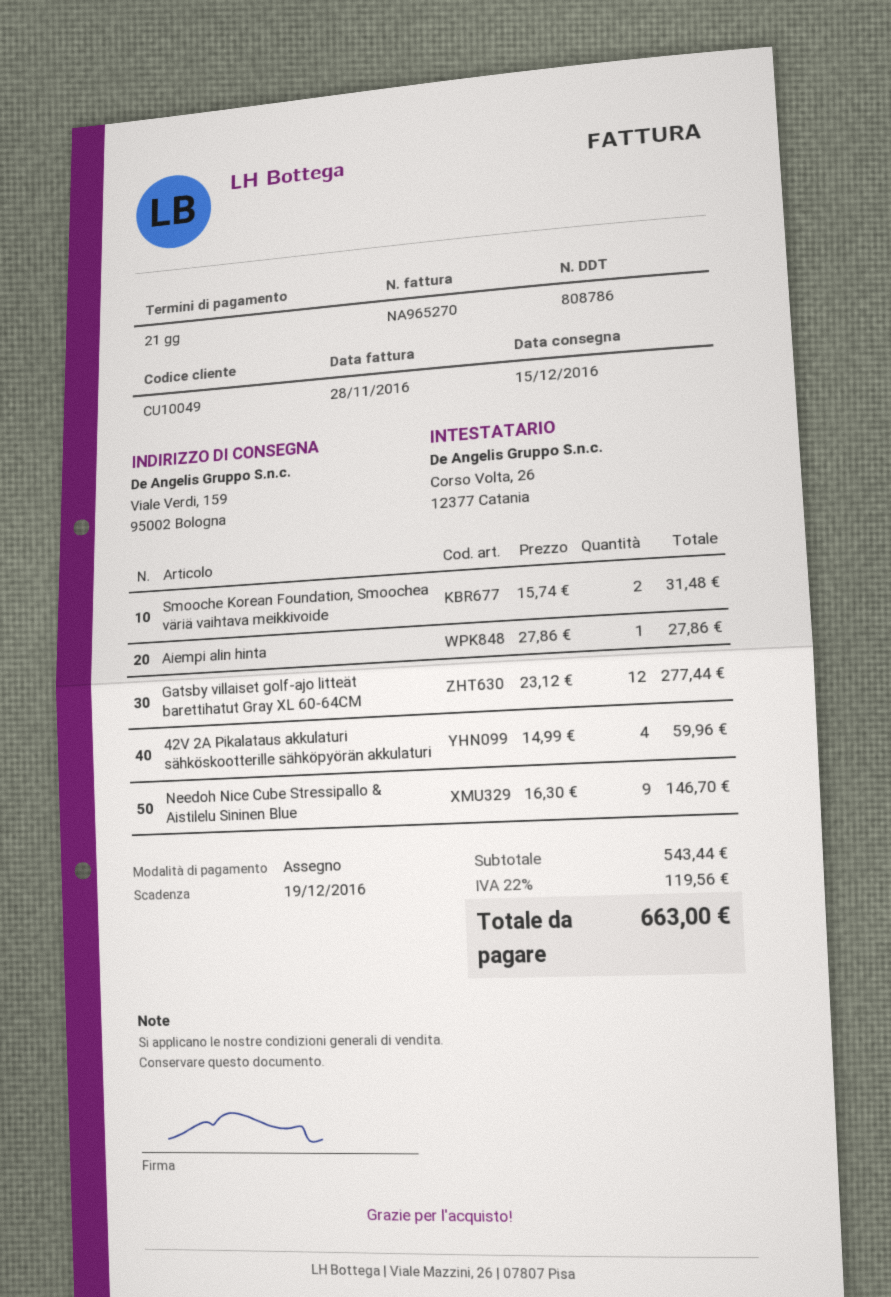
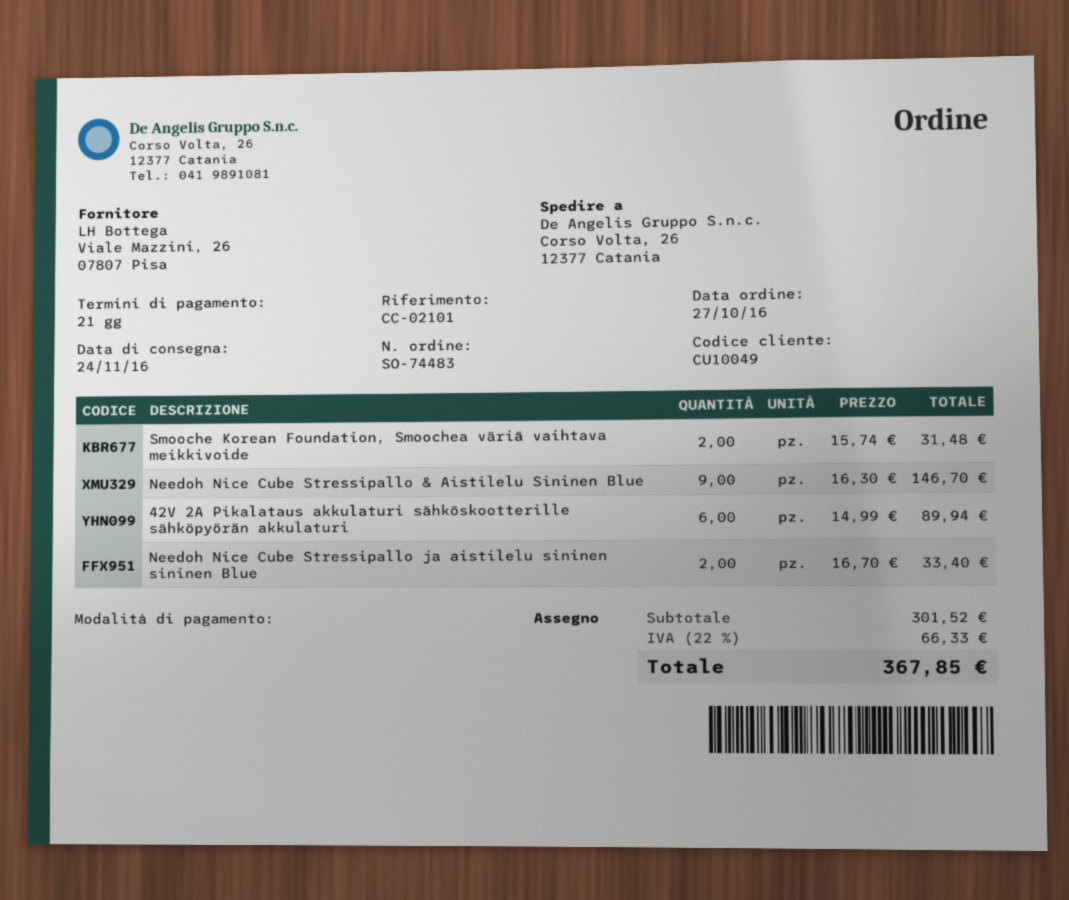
delivery date: 2016-12-15 -> 2016-11-24
ship to: Viale Verdi, 159, 95002 Bologna -> Corso Volta, 26, 12377 Catania
Aiempi alin hinta: 1 x 27.86 = 27.86 -> none
Gatsby villaiset golf-ajo litteät barettihatut Gray XL 60-64CM: 12 x 23.12 = 277.44 -> none
42V 2A Pikalataus akkulaturi sähköskootterille sähköpyörän akkulaturi: 4 x 14.99 = 59.96 -> 6 x 14.99 = 89.94
Needoh Nice Cube Stressipallo ja aistilelu sininen sininen Blue: none -> 2 x 16.70 = 33.40
subtotal: 543.44 -> 301.52
tax: 22% = 119.56 -> 22% = 66.33
total: 663.00 -> 367.85

